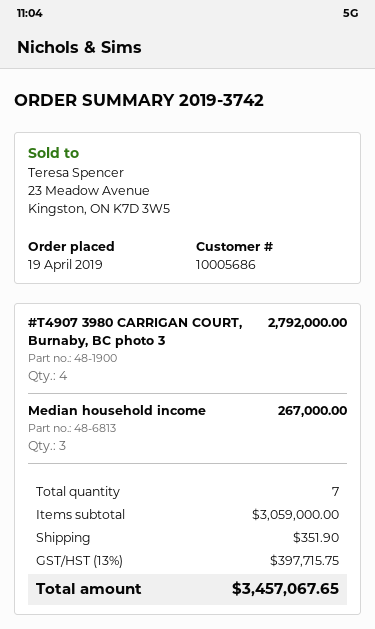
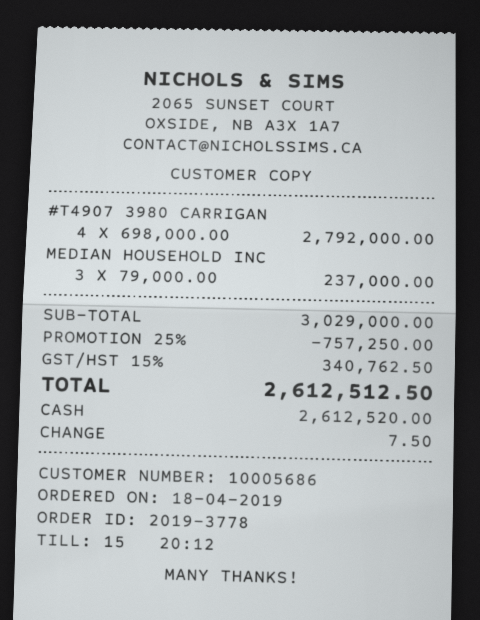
order number: 2019-3742 -> 2019-3778
order date: 2019-04-19 -> 2019-04-18
Median household income: 3 for 267000.00 -> 3 for 237000.00
subtotal: 3059000.00 -> 3029000.00
discount: none -> 25% = 757250.00
shipping: 351.90 -> none
tax: 13% = 397715.75 -> 15% = 340762.50
total: 3457067.65 -> 2612512.50

